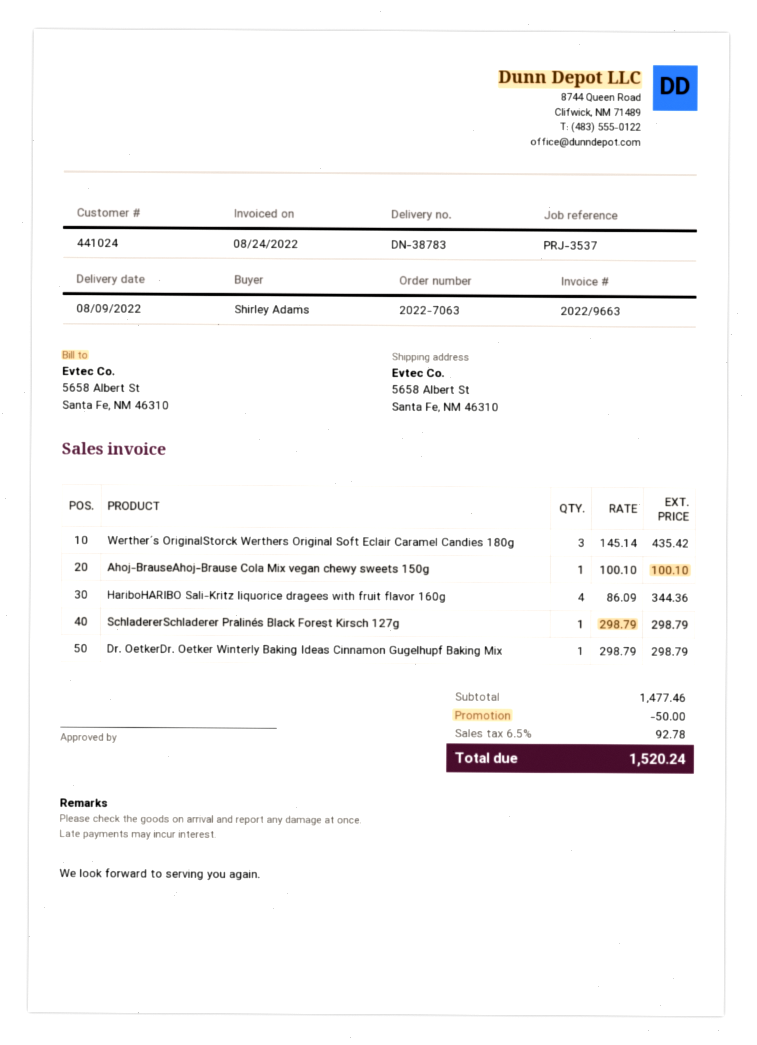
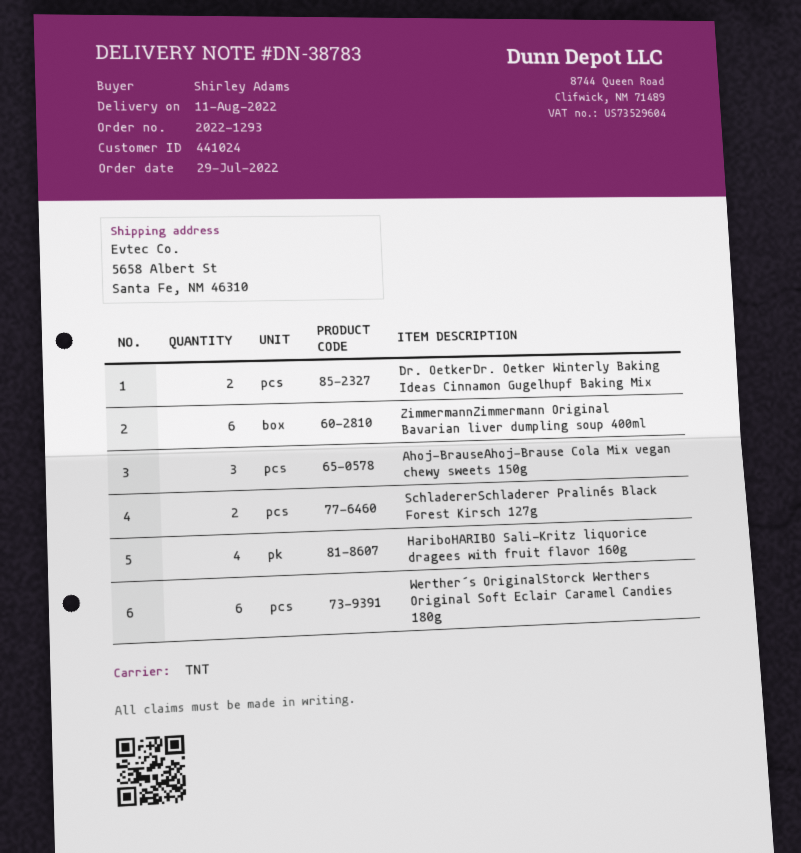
order number: 2022-7063 -> 2022-1293
delivery date: 2022-08-09 -> 2022-08-11
Werther´s OriginalStorck Werthers Original Soft Eclair Caramel Candies 180g: 3 -> 6
Ahoj-BrauseAhoj-Brause Cola Mix vegan chewy sweets 150g: 1 -> 3
SchladererSchladerer Pralinés Black Forest Kirsch 127g: 1 -> 2
Dr. OetkerDr. Oetker Winterly Baking Ideas Cinnamon Gugelhupf Baking Mix: 1 -> 2
ZimmermannZimmermann Original Bavarian liver dumpling soup 400ml: none -> 6

